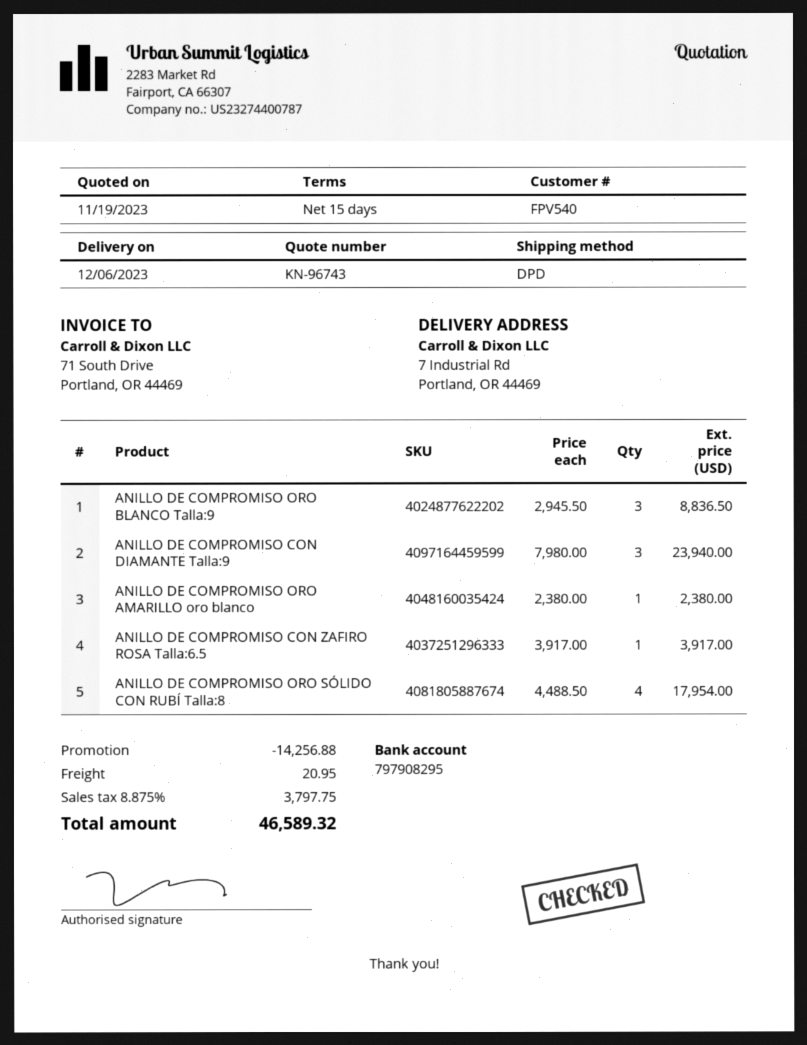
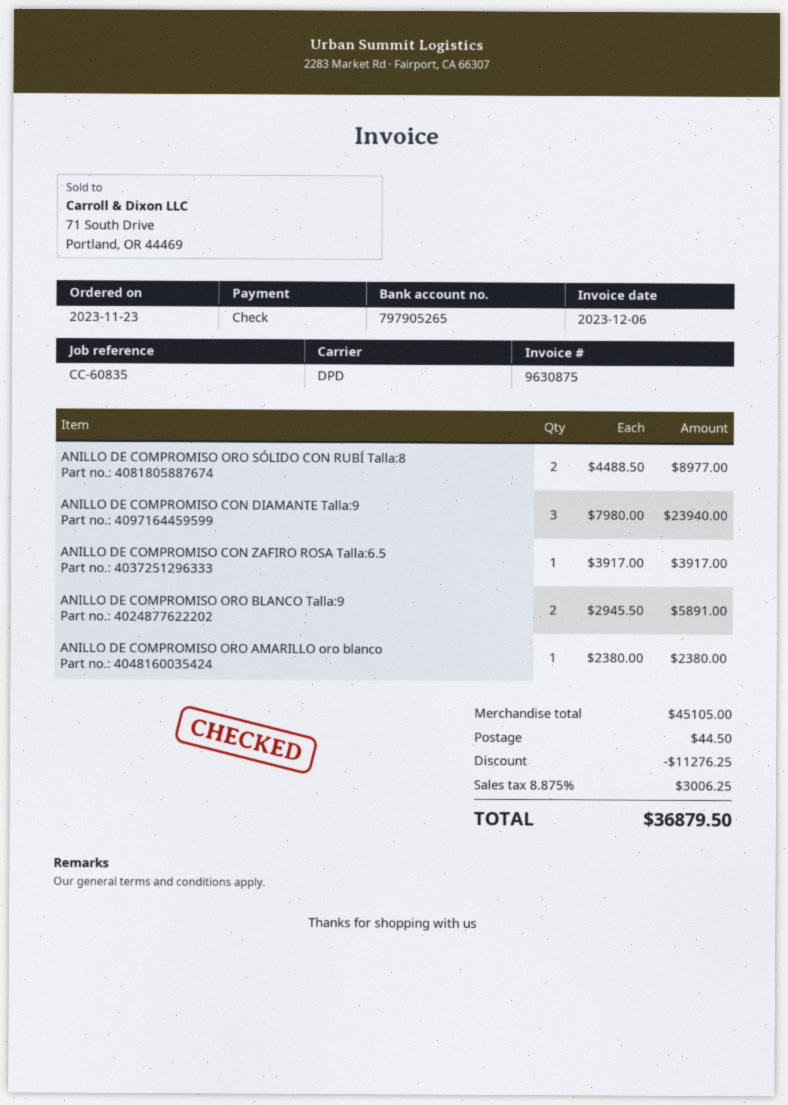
bank account: 797908295 -> 797905265
ANILLO DE COMPROMISO ORO BLANCO Talla:9: 3 x 2945.50 = 8836.50 -> 2 x 2945.50 = 5891.00
ANILLO DE COMPROMISO ORO SÓLIDO CON RUBÍ Talla:8: 4 x 4488.50 = 17954.00 -> 2 x 4488.50 = 8977.00
discount: 14256.88 -> 11276.25
shipping: 20.95 -> 44.50
tax: 8.875% = 3797.75 -> 8.875% = 3006.25
total: 46589.32 -> 36879.50

